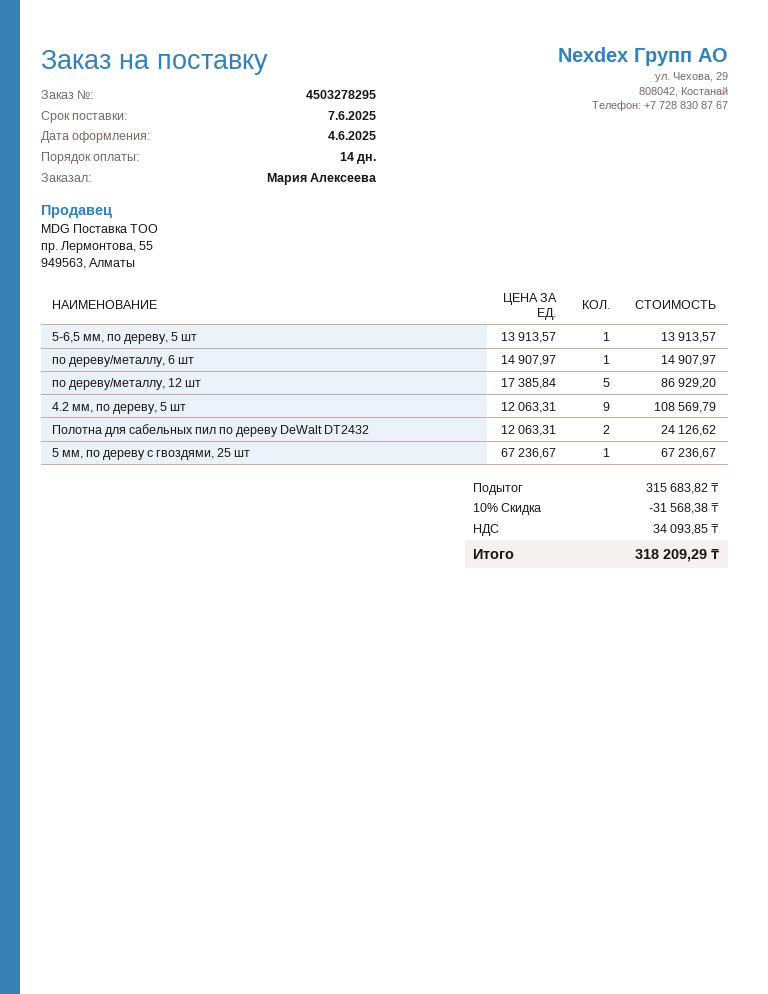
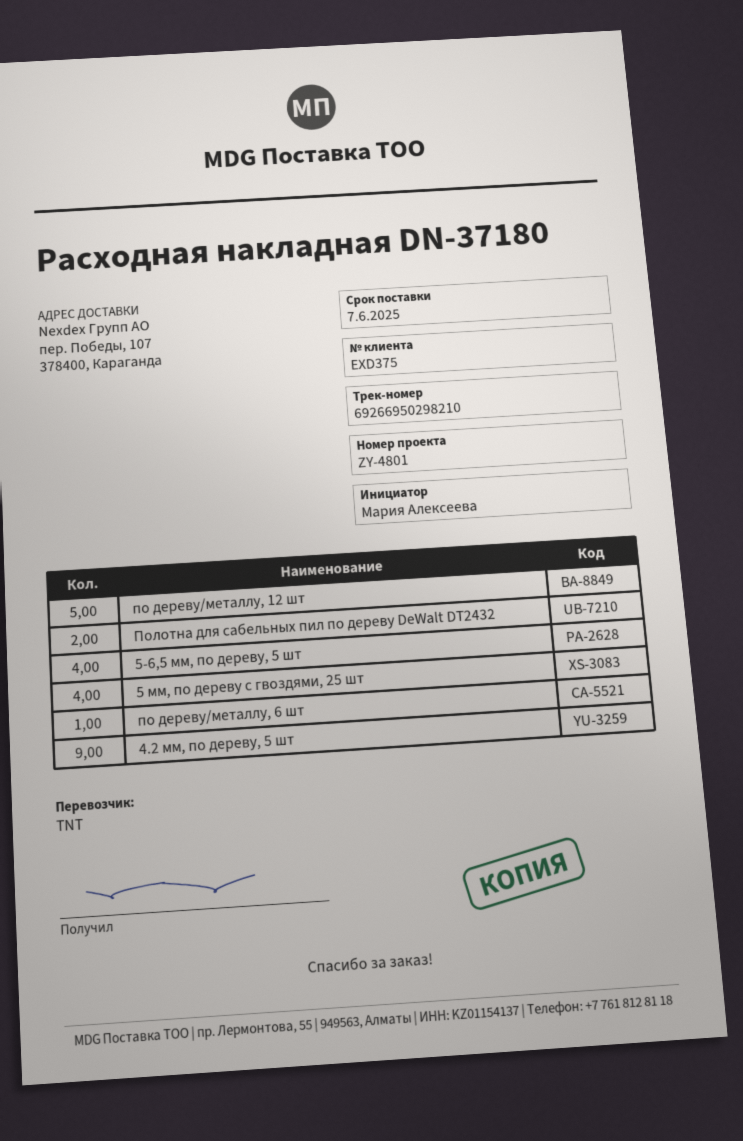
5-6,5 мм, по дереву, 5 шт: 1 -> 4
5 мм, по дереву с гвоздями, 25 шт: 1 -> 4

